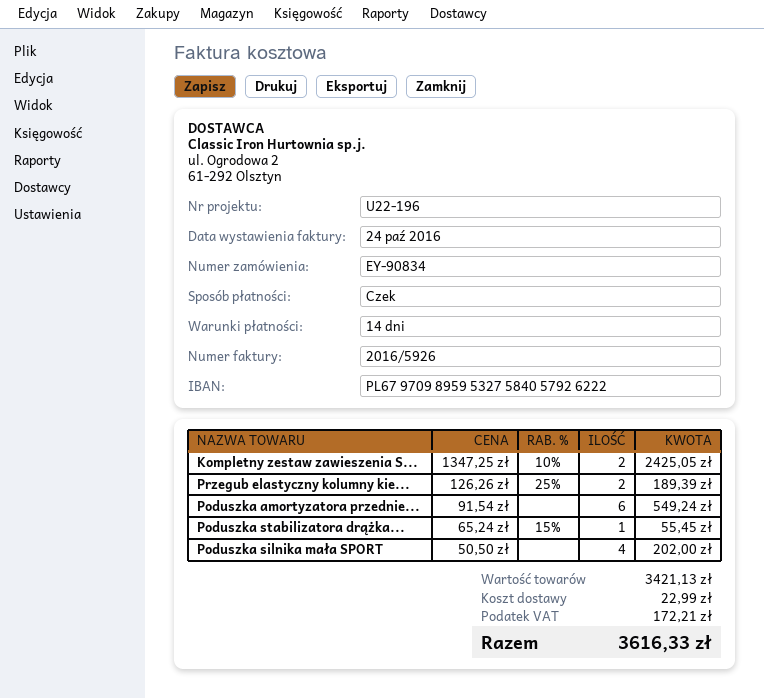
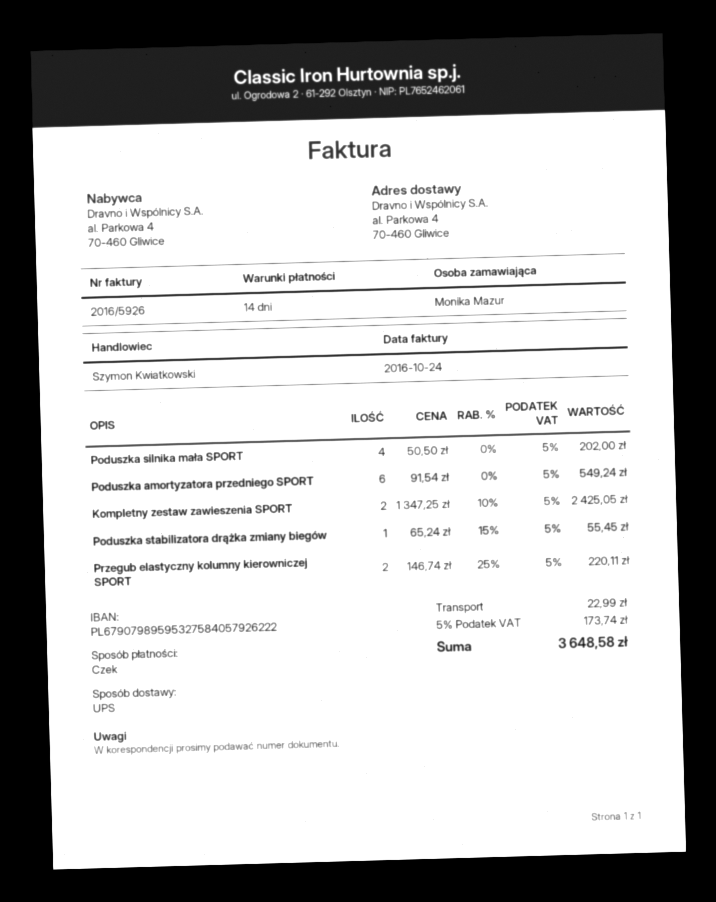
bank account: PL67970989595327584057926222 -> PL67907989595327584057926222
Przegub elastyczny kolumny kie...: 2 x 126.26 - 25% = 189.39 -> 2 x 146.74 - 25% = 220.11
tax: 172.21 -> 173.74
total: 3616.33 -> 3648.58

